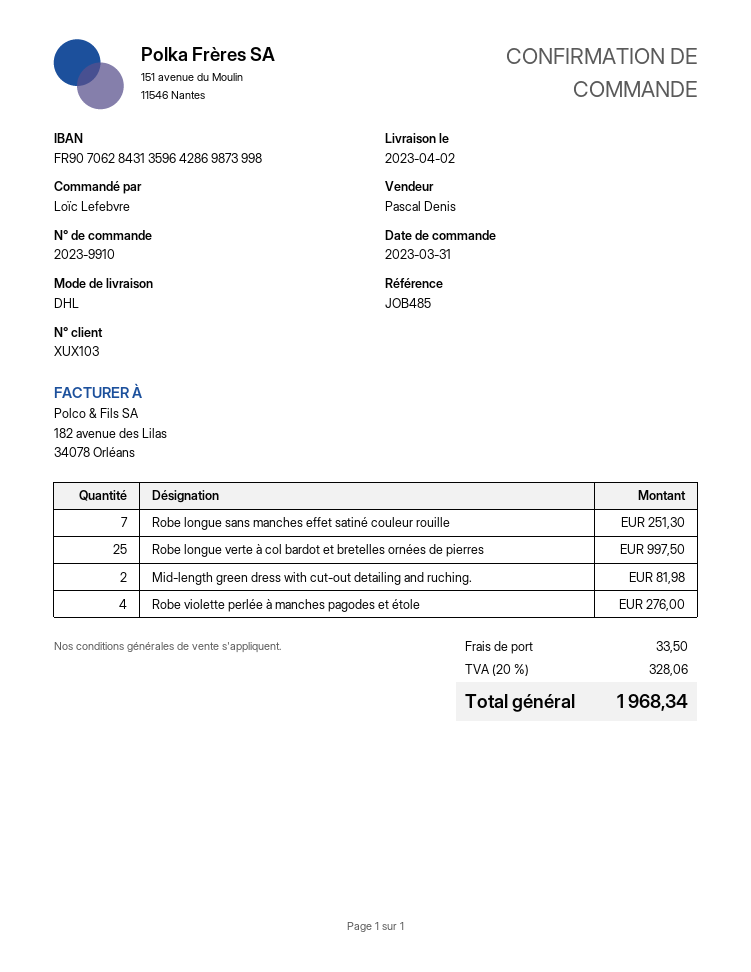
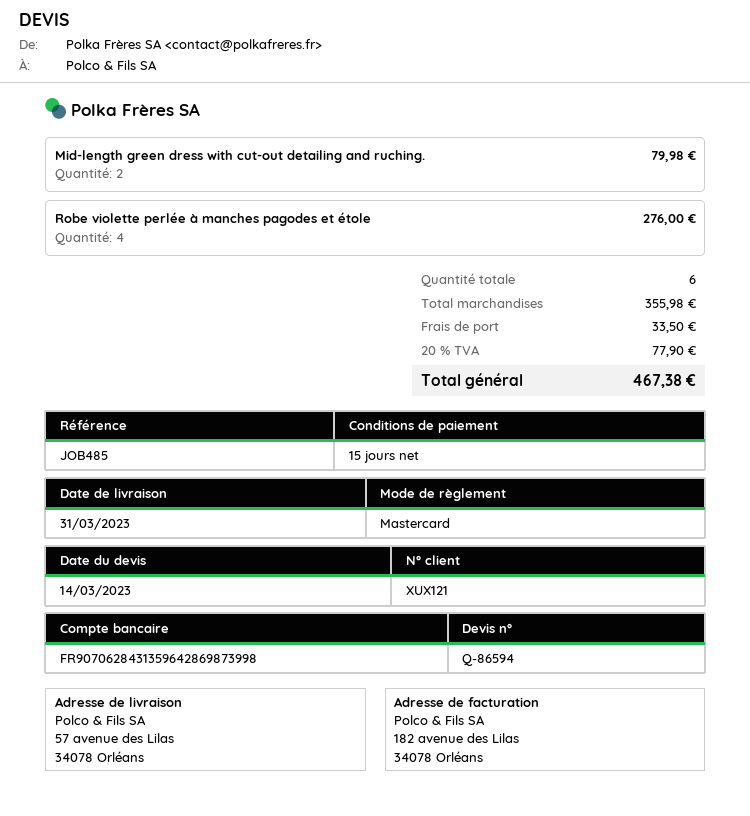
delivery date: 2023-04-02 -> 2023-03-31
customer number: XUX103 -> XUX121
Robe longue sans manches effet satiné couleur rouille: 7 for 251.30 -> none
Robe longue verte à col bardot et bretelles ornées de pierres: 25 for 997.50 -> none
Mid-length green dress with cut-out detailing and ruching.: 2 for 81.98 -> 2 for 79.98
tax: 20% = 328.06 -> 20% = 77.90
total: 1968.34 -> 467.38

